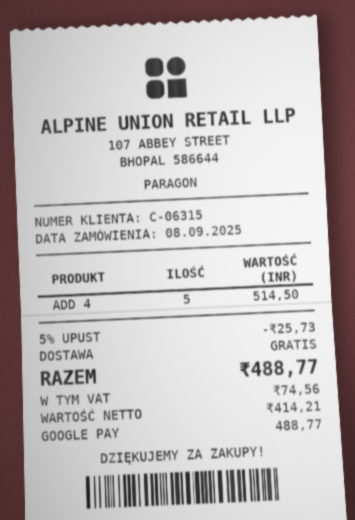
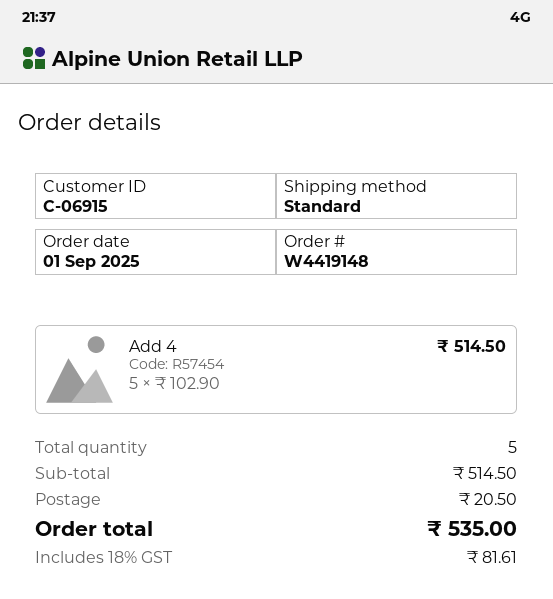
order date: 2025-09-08 -> 2025-09-01
customer number: C-06315 -> C-06915
discount: 5% = 25.73 -> none
shipping: 0.00 -> 20.50
tax: 74.56 -> 81.61
total: 488.77 -> 535.00

